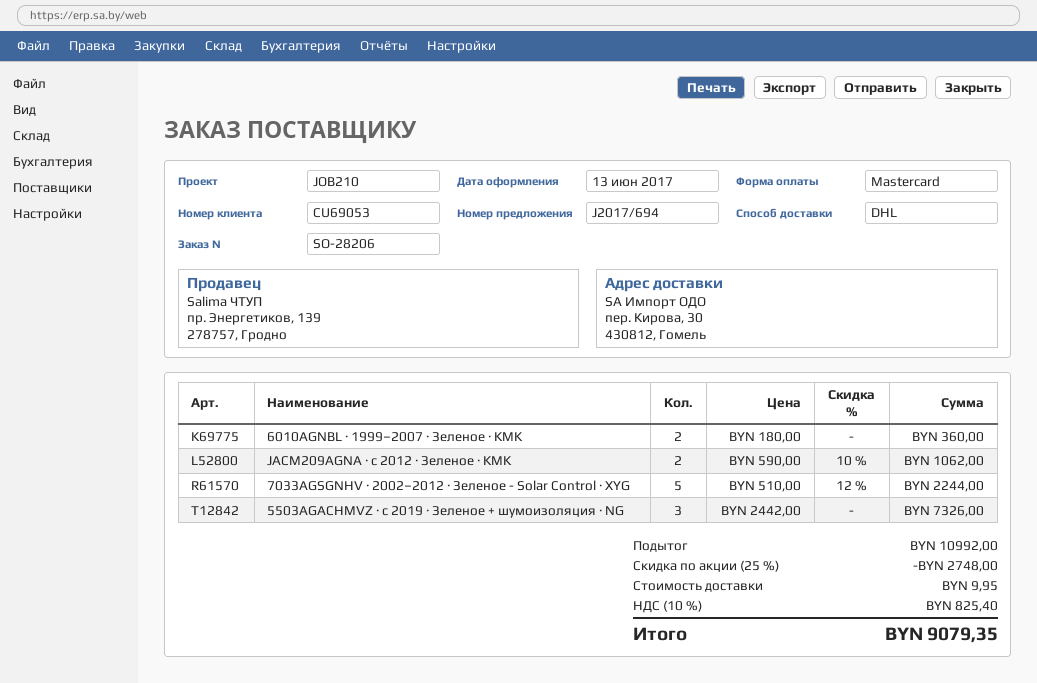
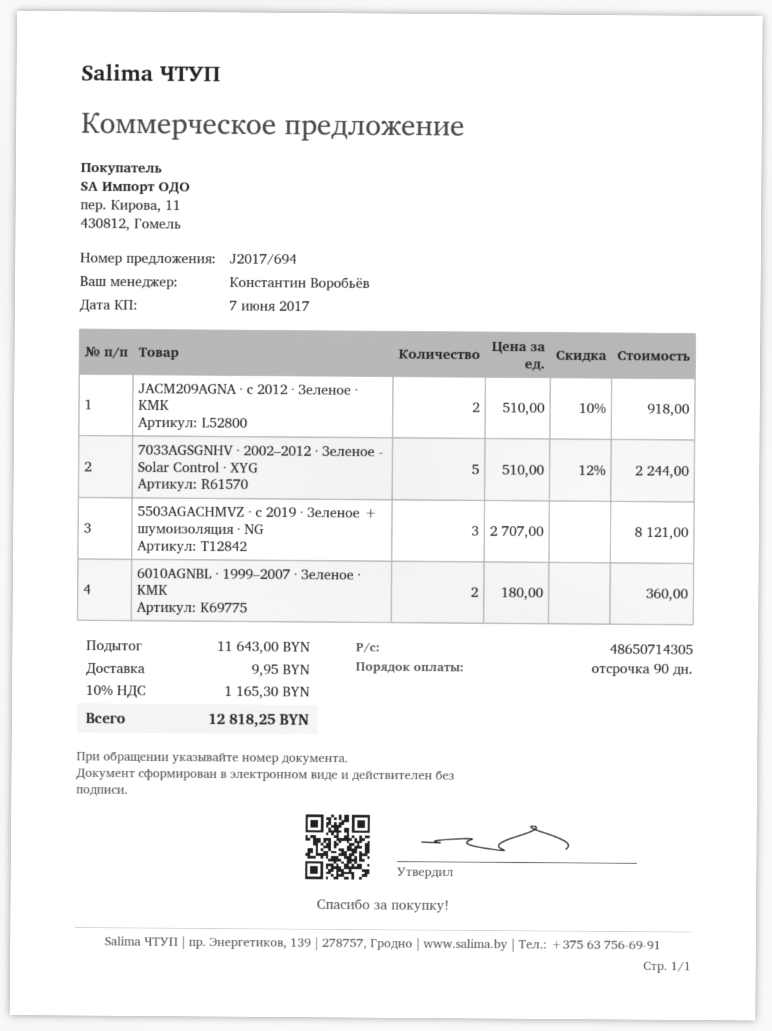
JACM209AGNA · с 2012 · Зеленое · KMK: 2 x 590.00 - 10% = 1062.00 -> 2 x 510.00 - 10% = 918.00
5503AGACHMVZ · с 2019 · Зеленое + шумоизоляция · NG: 3 x 2442.00 = 7326.00 -> 3 x 2707.00 = 8121.00
subtotal: 10992.00 -> 11643.00
discount: 25% = 2748.00 -> none
tax: 10% = 825.40 -> 10% = 1165.30
total: 9079.35 -> 12818.25

